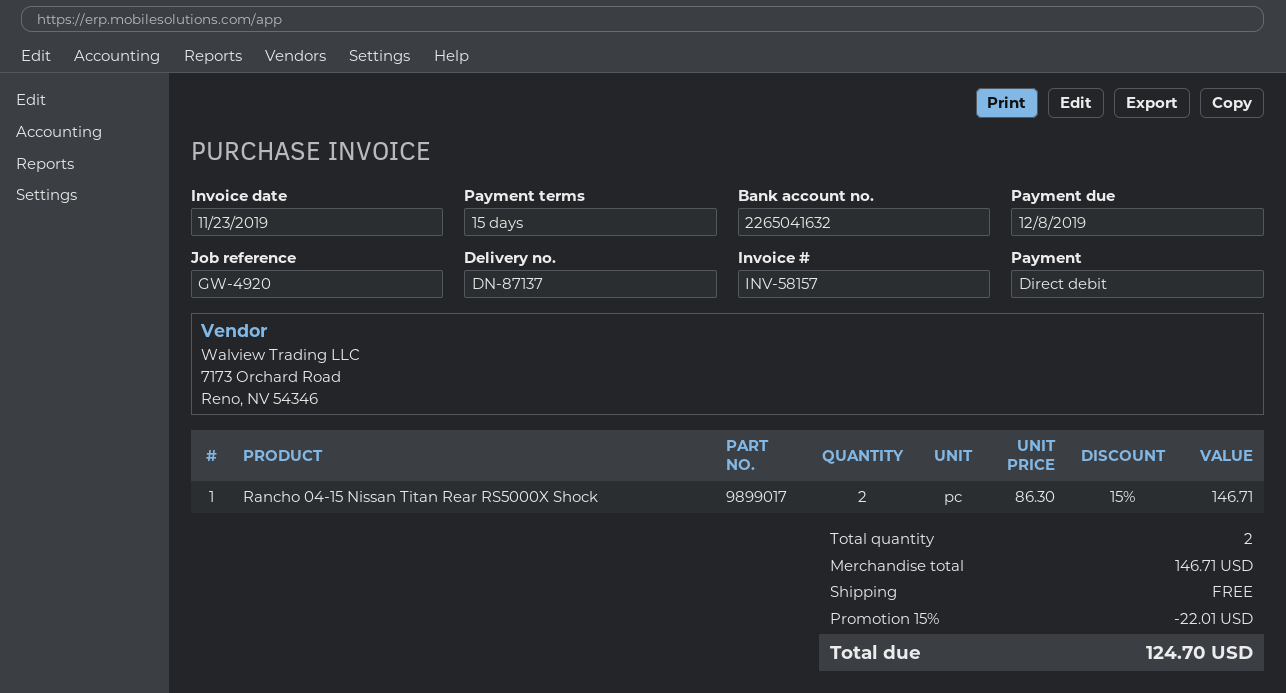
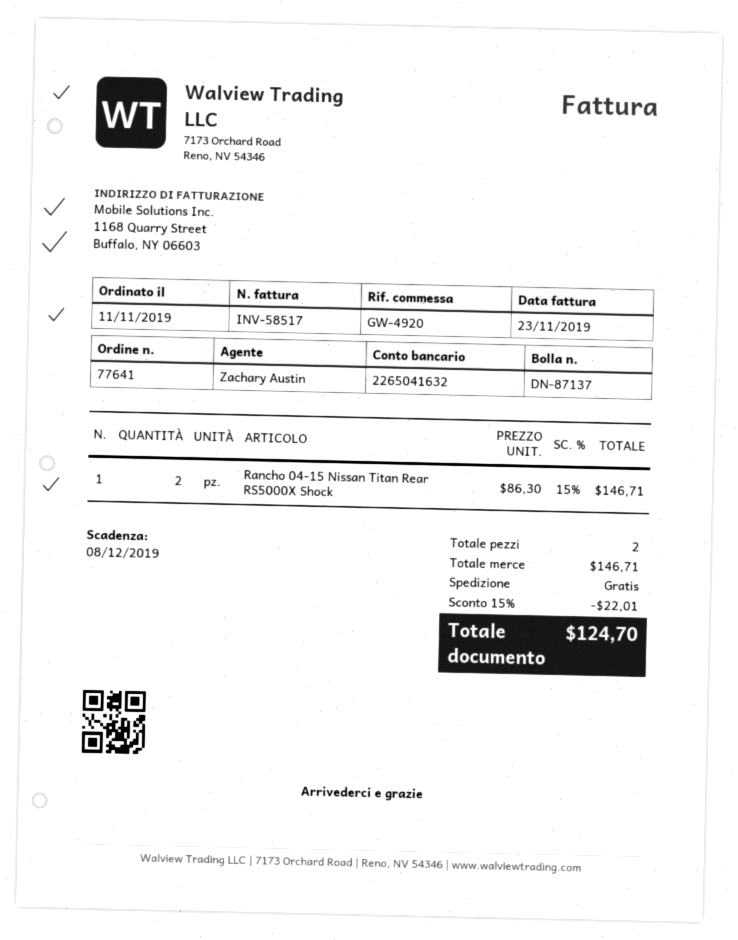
invoice number: INV-58157 -> INV-58517

